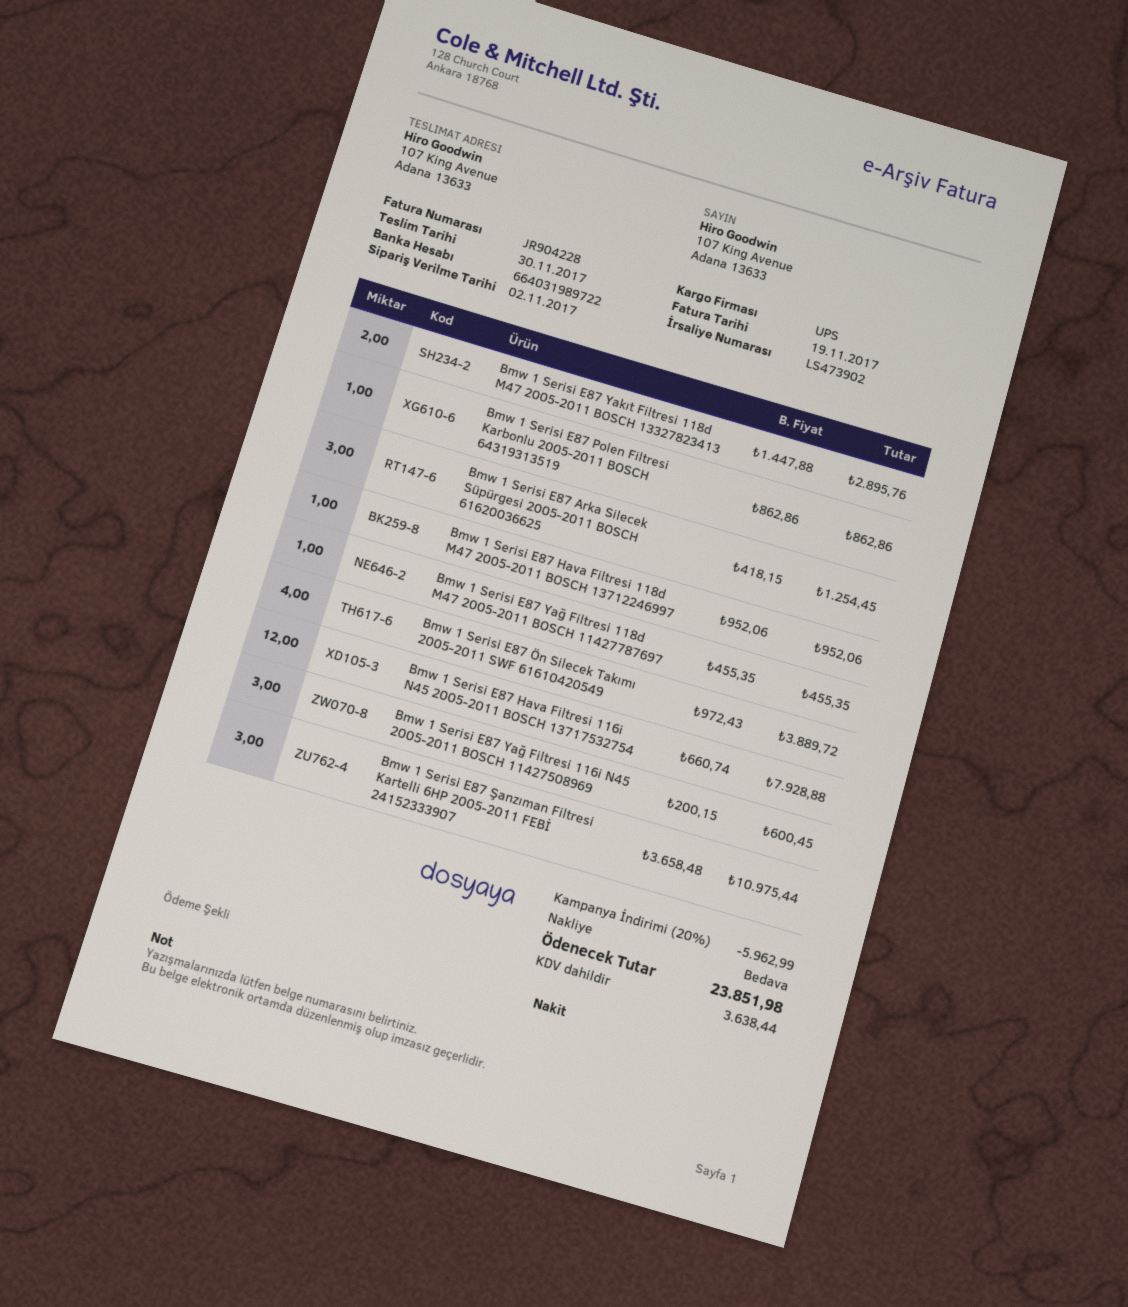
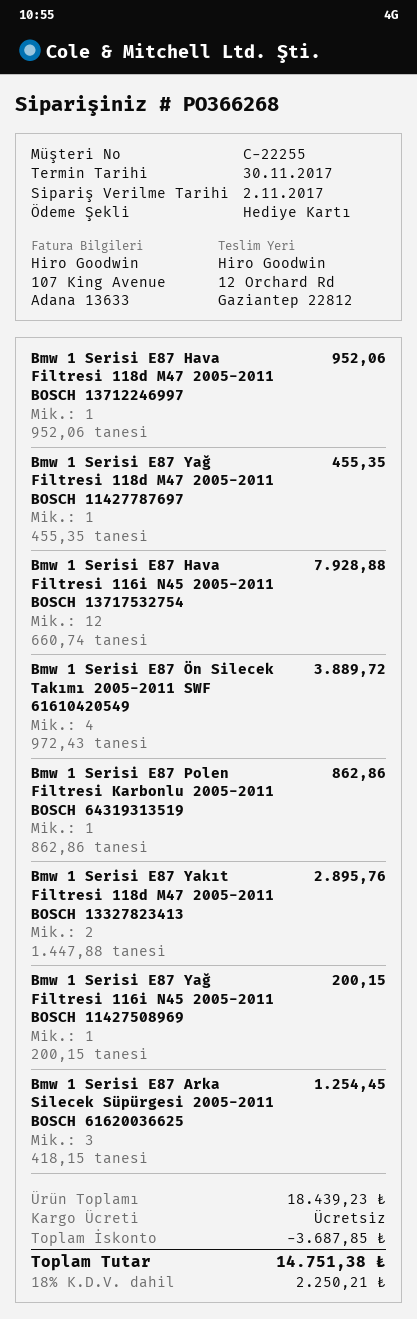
payment method: cash -> gift card
ship to: 107 King Avenue, Adana 13633 -> 12 Orchard Rd, Gaziantep 22812
Bmw 1 Serisi E87 Yağ Filtresi 116i N45 2005-2011 BOSCH 11427508969: 3 x 200.15 = 600.45 -> 1 x 200.15 = 200.15
Bmw 1 Serisi E87 Şanzıman Filtresi Kartelli 6HP 2005-2011 FEBİ 24152333907: 3 x 3658.48 = 10975.44 -> none
discount: 5962.99 -> 3687.85
tax: 3638.44 -> 2250.21
total: 23851.98 -> 14751.38

